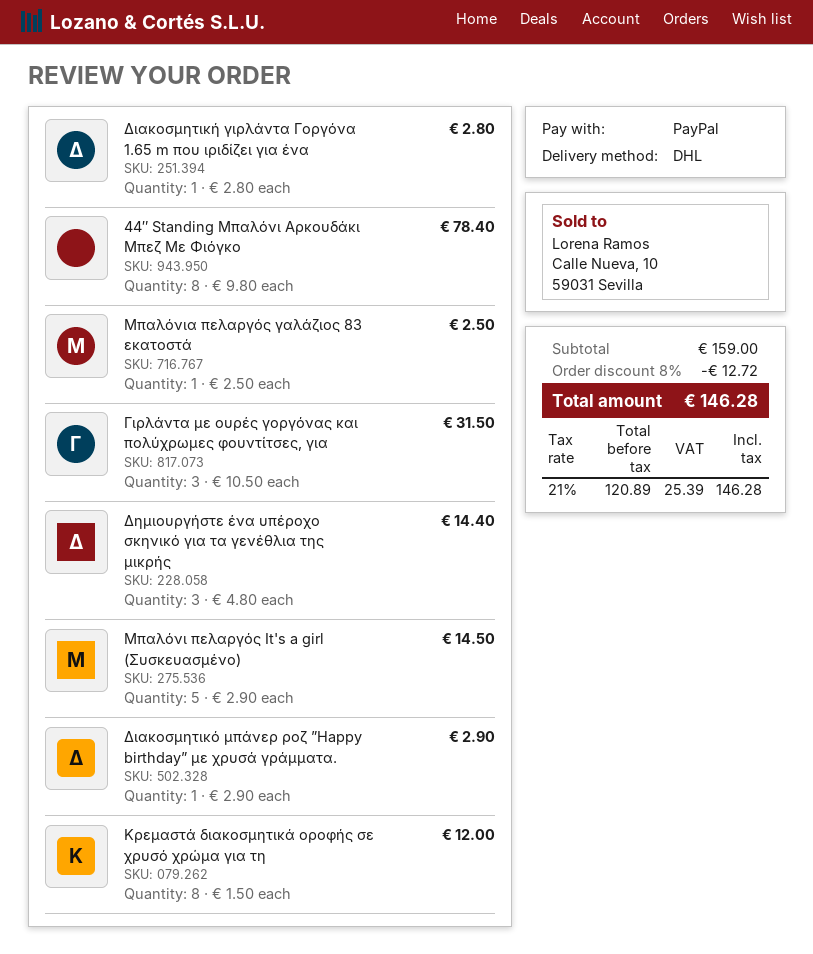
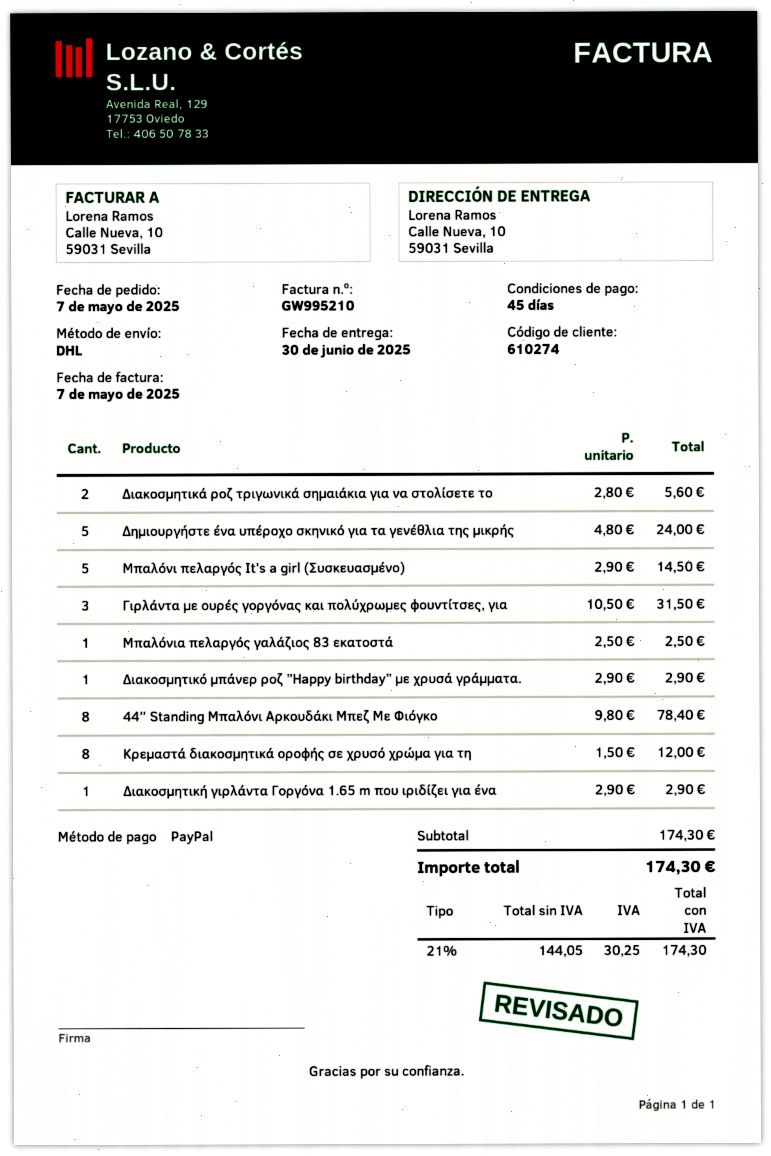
Διακοσμητική γιρλάντα Γοργόνα 1.65 m που ιριδίζει για ένα: 1 x 2.80 = 2.80 -> 1 x 2.90 = 2.90
Δημιουργήστε ένα υπέροχο σκηνικό για τα γενέθλια της μικρής: 3 x 4.80 = 14.40 -> 5 x 4.80 = 24.00
Διακοσμητικά ροζ τριγωνικά σημαιάκια για να στολίσετε το: none -> 2 x 2.80 = 5.60
subtotal: 159.00 -> 174.30
discount: 8% = 12.72 -> none
net: 120.89 -> 144.05
tax: 21% = 25.39 -> 21% = 30.25
total: 146.28 -> 174.30

